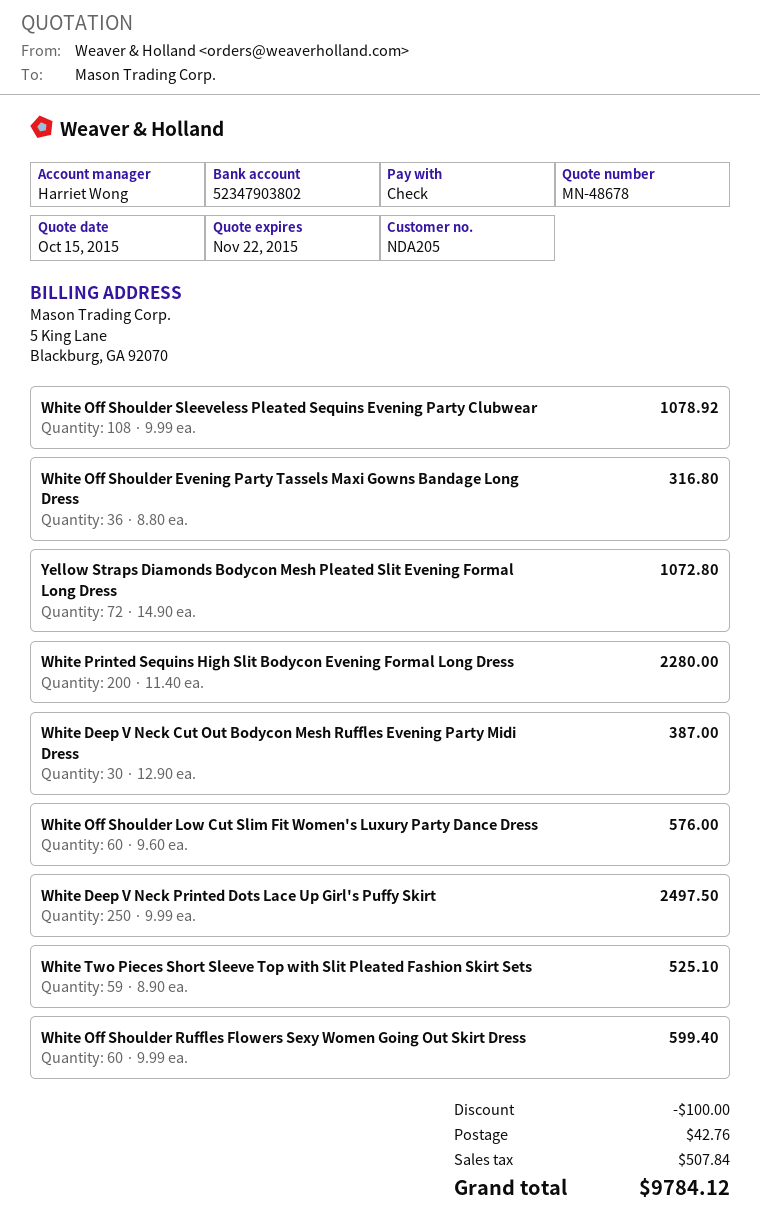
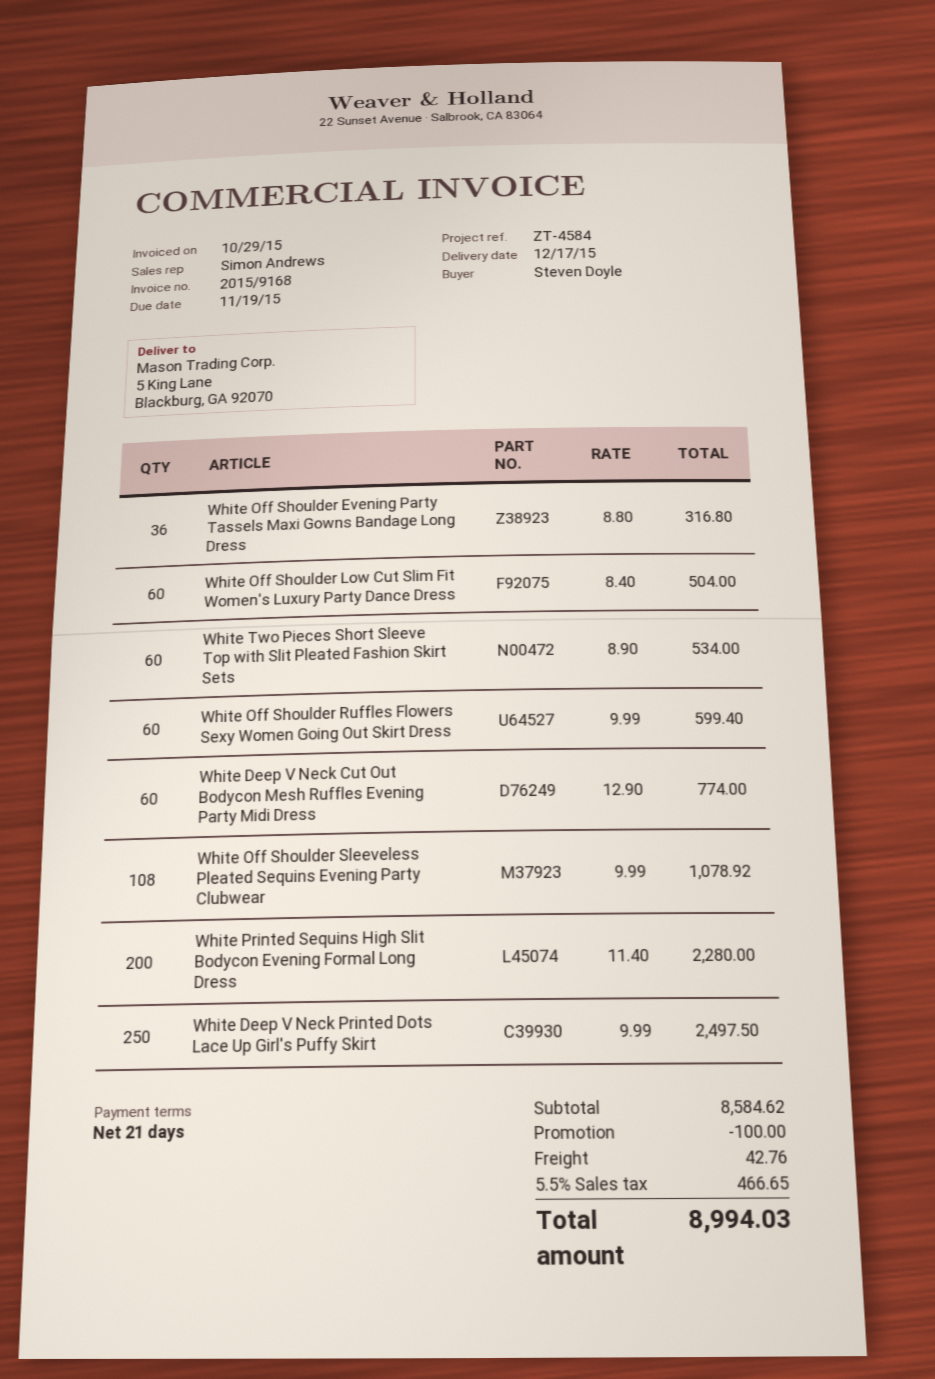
sales rep: Harriet Wong -> Simon Andrews
Yellow Straps Diamonds Bodycon Mesh Pleated Slit Evening Formal Long Dress: 72 x 14.90 = 1072.80 -> none
White Deep V Neck Cut Out Bodycon Mesh Ruffles Evening Party Midi Dress: 30 x 12.90 = 387.00 -> 60 x 12.90 = 774.00
White Off Shoulder Low Cut Slim Fit Women's Luxury Party Dance Dress: 60 x 9.60 = 576.00 -> 60 x 8.40 = 504.00
White Two Pieces Short Sleeve Top with Slit Pleated Fashion Skirt Sets: 59 x 8.90 = 525.10 -> 60 x 8.90 = 534.00
tax: 507.84 -> 466.65
total: 9784.12 -> 8994.03

